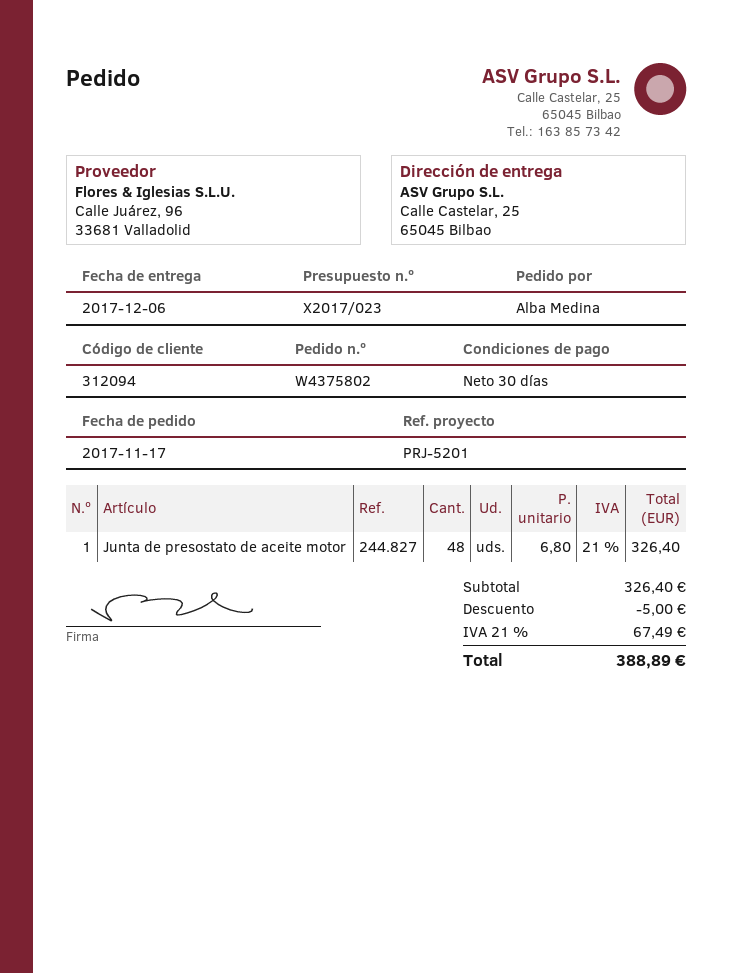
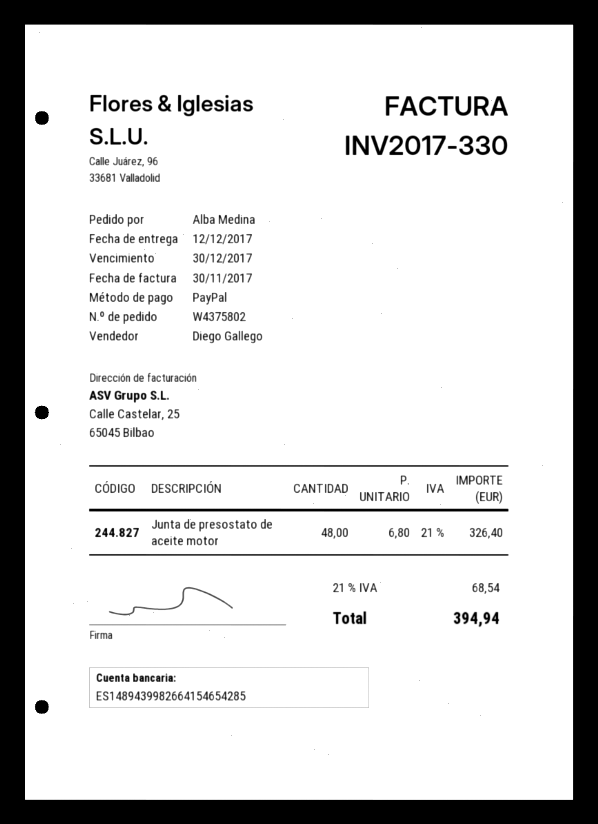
delivery date: 2017-12-06 -> 2017-12-12
discount: 5.00 -> none
tax: 21% = 67.49 -> 21% = 68.54
total: 388.89 -> 394.94

